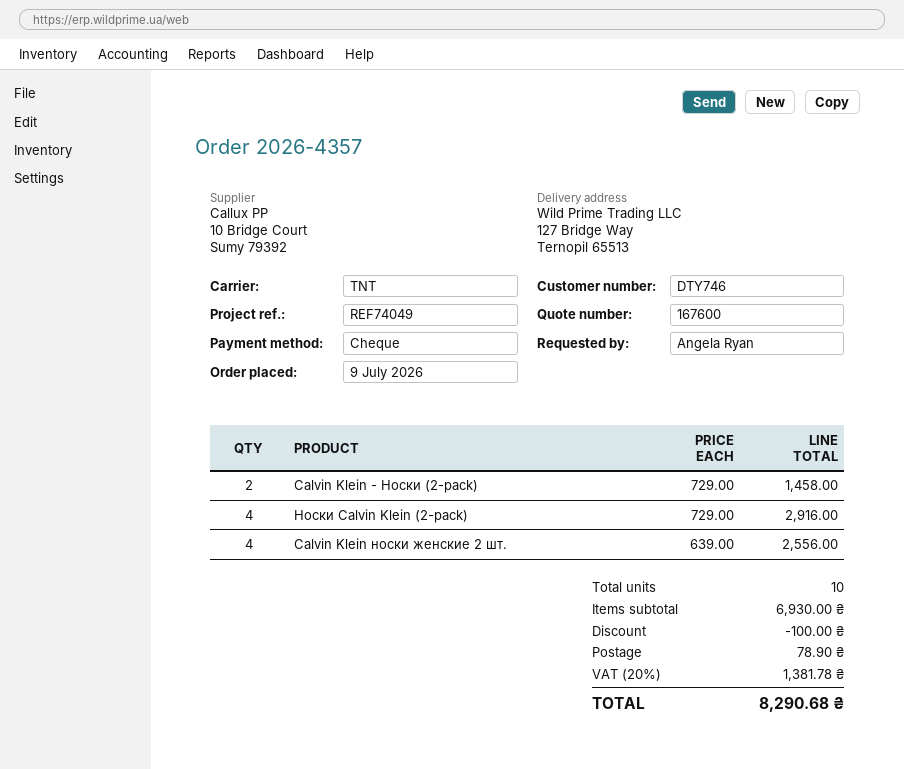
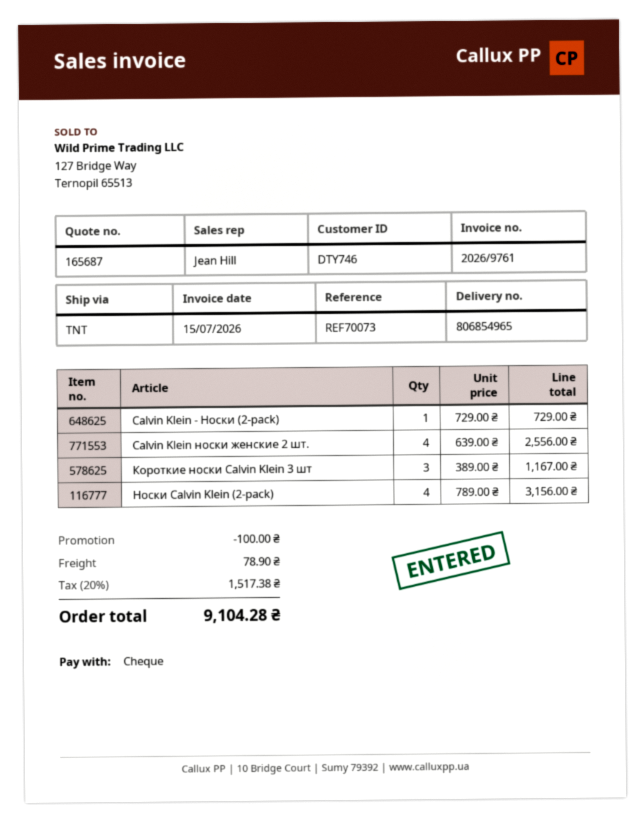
quote number: 167600 -> 165687
reference: REF74049 -> REF70073
Calvin Klein - Носки (2-pack): 2 x 729.00 = 1458.00 -> 1 x 729.00 = 729.00
Носки Calvin Klein (2-pack): 4 x 729.00 = 2916.00 -> 4 x 789.00 = 3156.00
Короткие носки Calvin Klein 3 шт: none -> 3 x 389.00 = 1167.00
tax: 20% = 1381.78 -> 20% = 1517.38
total: 8290.68 -> 9104.28

